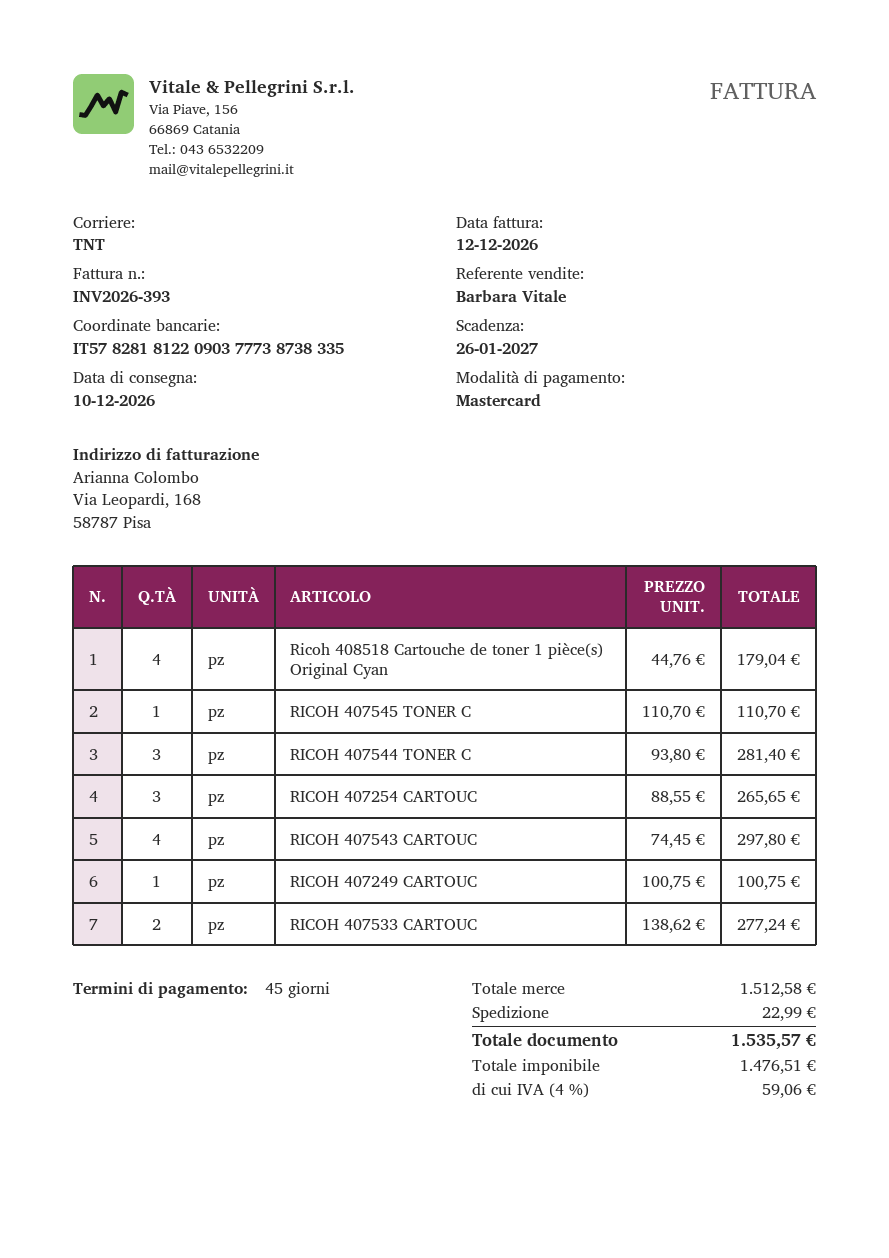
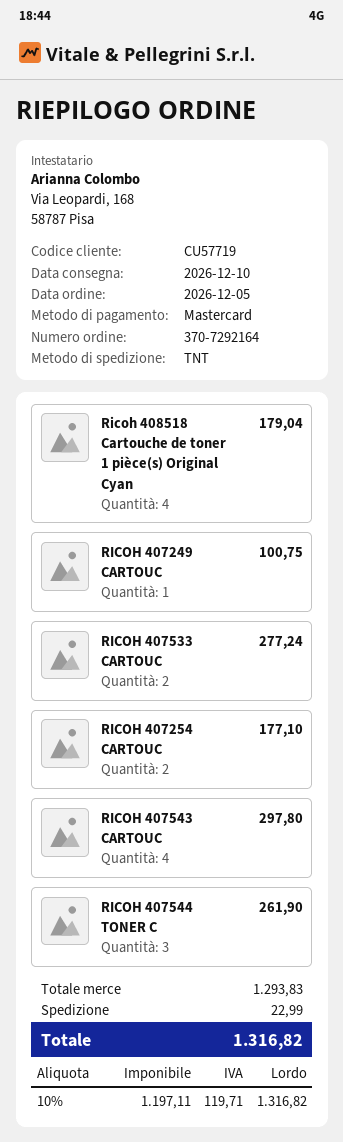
RICOH 407545 TONER C: 1 for 110.70 -> none
RICOH 407544 TONER C: 3 for 281.40 -> 3 for 261.90
RICOH 407254 CARTOUC: 3 for 265.65 -> 2 for 177.10
subtotal: 1512.58 -> 1293.83
net: 1476.51 -> 1197.11
tax: 4% = 59.06 -> 10% = 119.71
total: 1535.57 -> 1316.82

